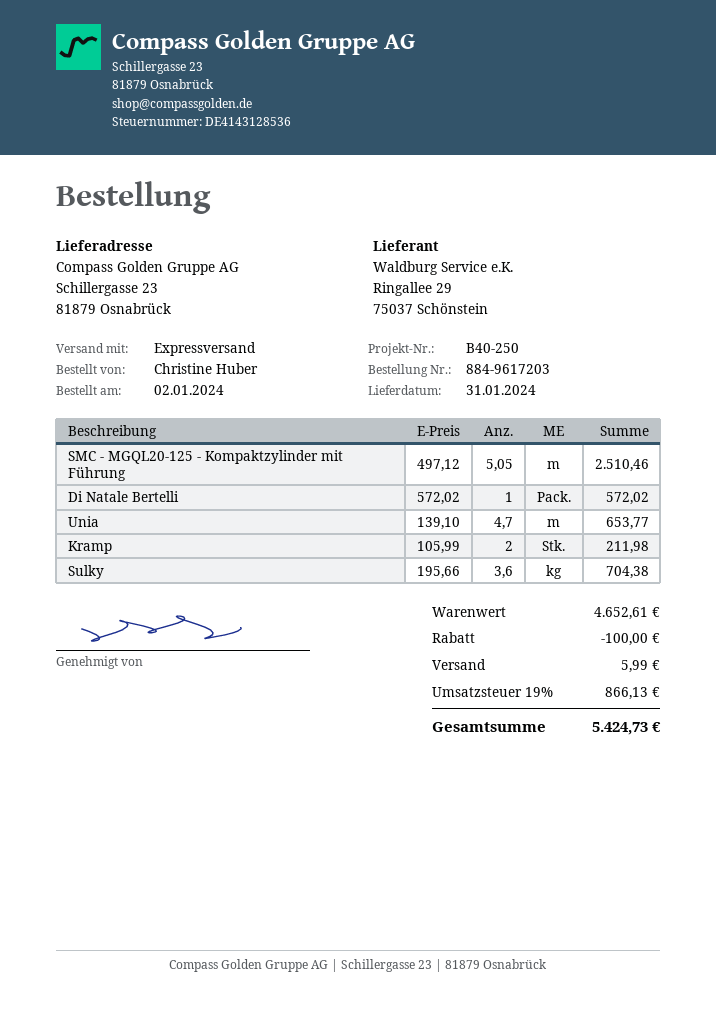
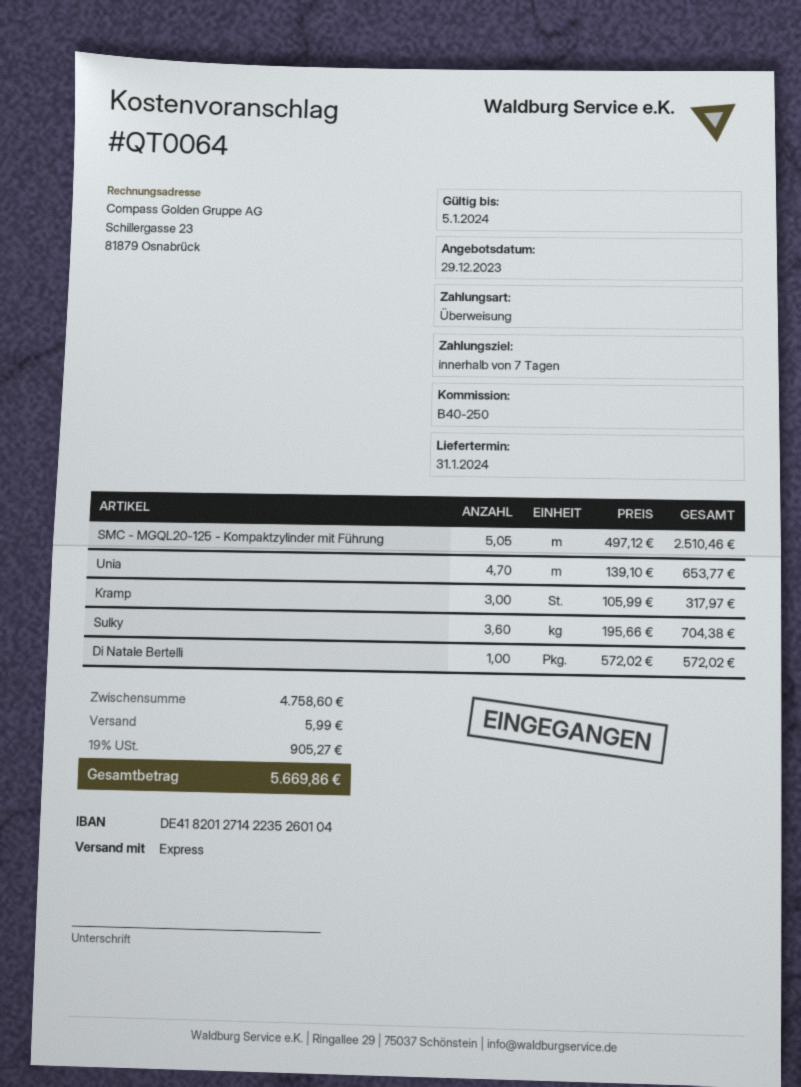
Kramp: 2 x 105.99 = 211.98 -> 3 x 105.99 = 317.97
subtotal: 4652.61 -> 4758.60
discount: 100.00 -> none
tax: 19% = 866.13 -> 19% = 905.27
total: 5424.73 -> 5669.86

